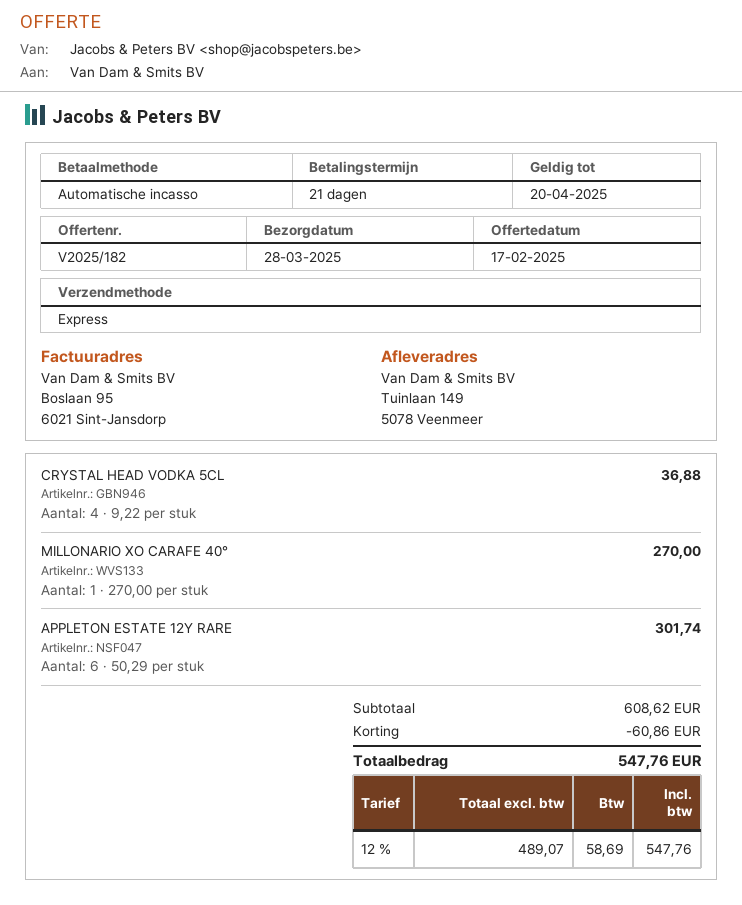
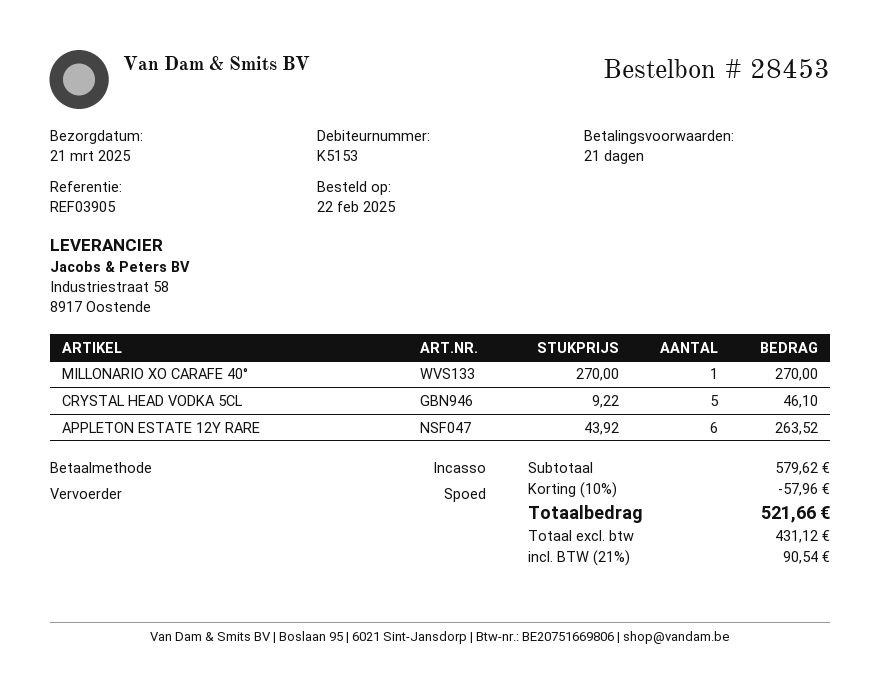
delivery date: 2025-03-28 -> 2025-03-21
CRYSTAL HEAD VODKA 5CL: 4 x 9.22 = 36.88 -> 5 x 9.22 = 46.10
APPLETON ESTATE 12Y RARE: 6 x 50.29 = 301.74 -> 6 x 43.92 = 263.52
subtotal: 608.62 -> 579.62
discount: 60.86 -> 57.96
net: 489.07 -> 431.12
tax: 12% = 58.69 -> 21% = 90.54
total: 547.76 -> 521.66

